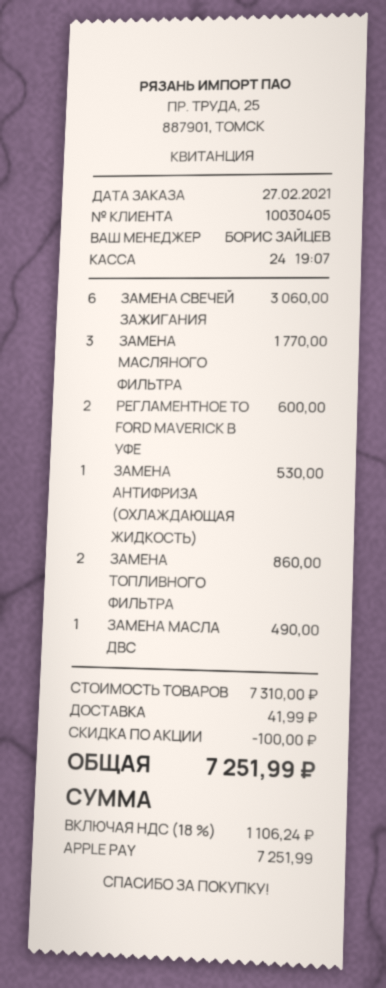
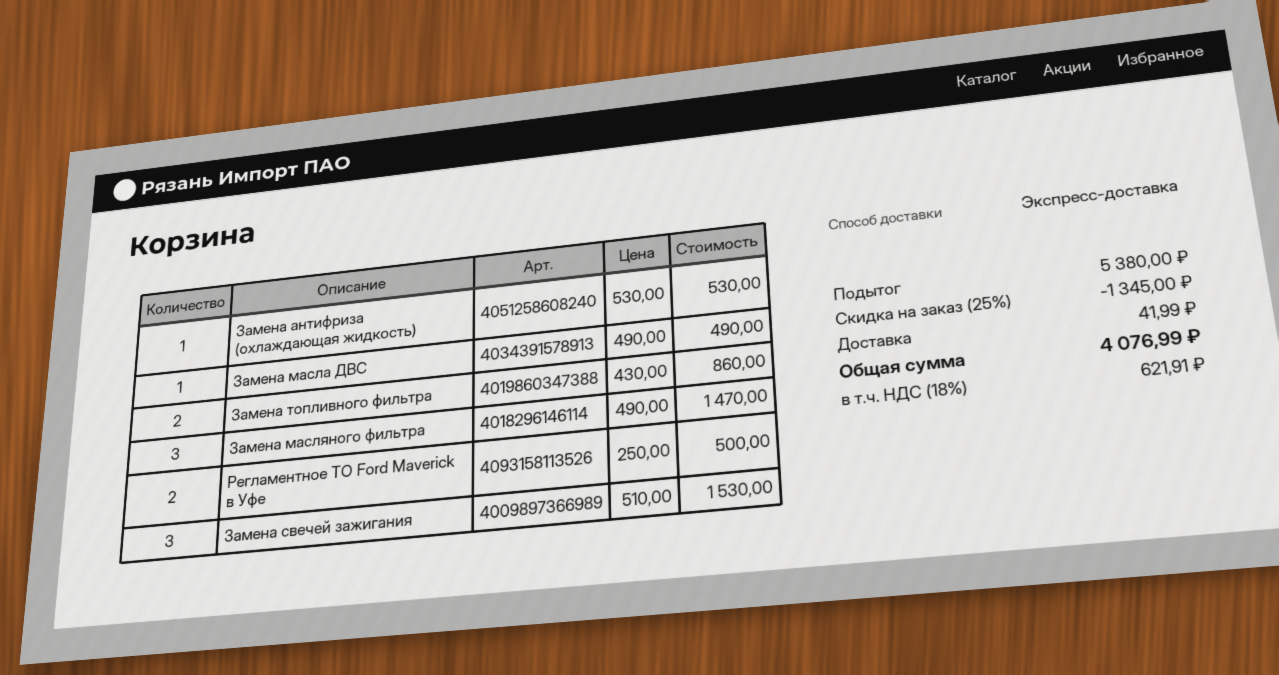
ЗАМЕНА СВЕЧЕЙ ЗАЖИГАНИЯ: 6 for 3060.00 -> 3 for 1530.00
ЗАМЕНА МАСЛЯНОГО ФИЛЬТРА: 3 for 1770.00 -> 3 for 1470.00
РЕГЛАМЕНТНОЕ ТО FORD MAVERICK В УФЕ: 2 for 600.00 -> 2 for 500.00
subtotal: 7310.00 -> 5380.00
discount: 100.00 -> 1345.00
tax: 18% = 1106.24 -> 18% = 621.91
total: 7251.99 -> 4076.99

